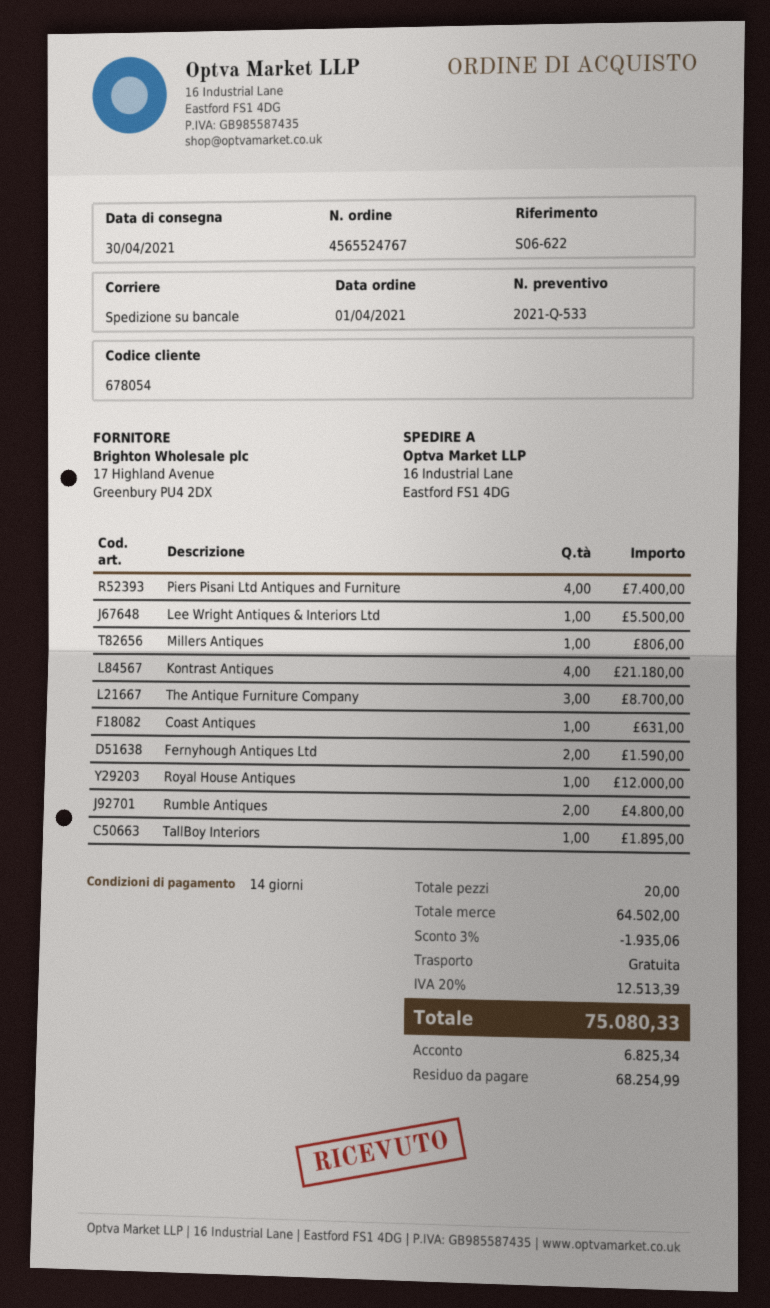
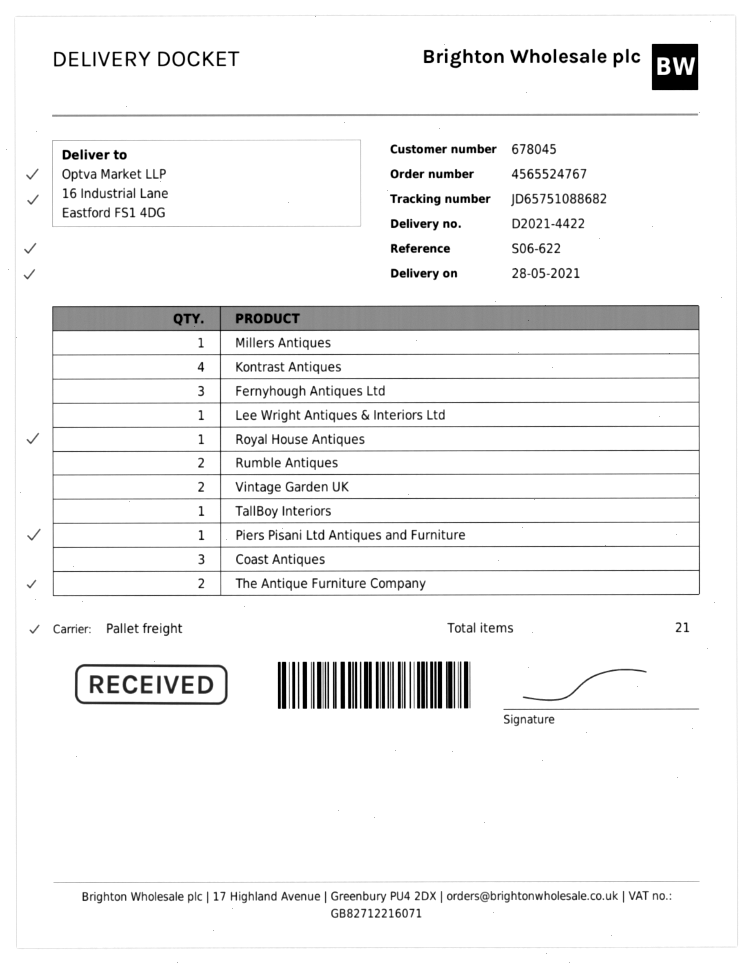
delivery date: 2021-04-30 -> 2021-05-28
customer number: 678054 -> 678045
Piers Pisani Ltd Antiques and Furniture: 4 -> 1
The Antique Furniture Company: 3 -> 2
Coast Antiques: 1 -> 3
Fernyhough Antiques Ltd: 2 -> 3
Vintage Garden UK: none -> 2
total quantity: 20 -> 21

